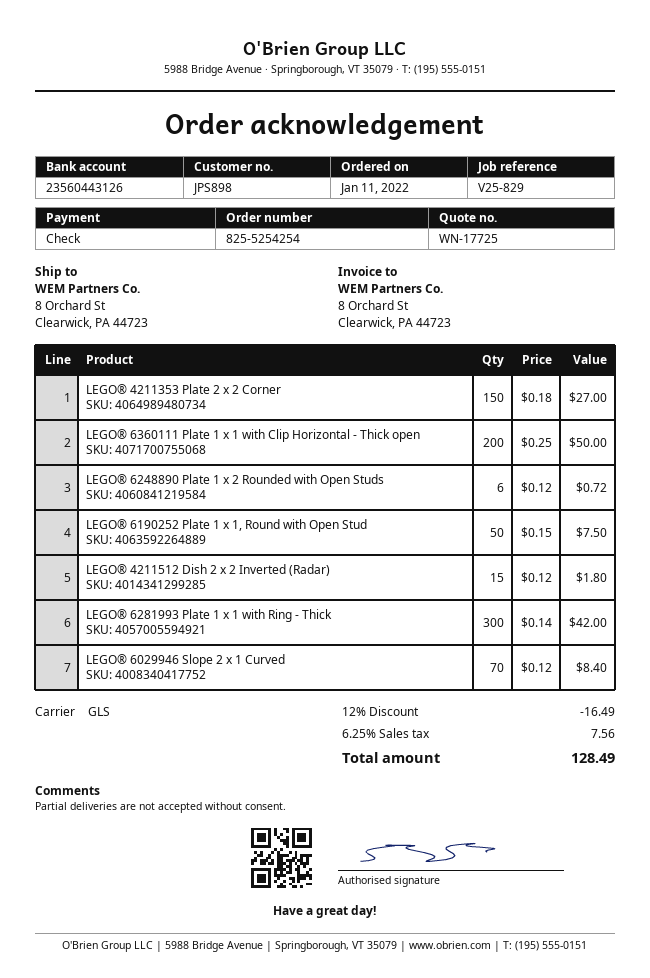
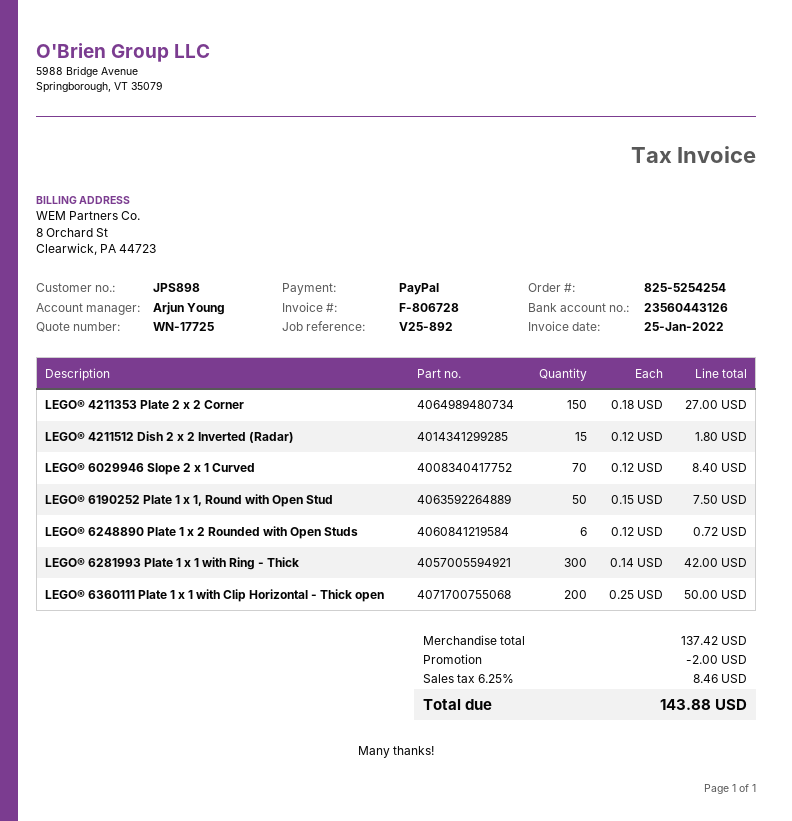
reference: V25-829 -> V25-892
payment method: cheque -> PayPal
discount: 16.49 -> 2.00
tax: 6.25% = 7.56 -> 6.25% = 8.46
total: 128.49 -> 143.88

